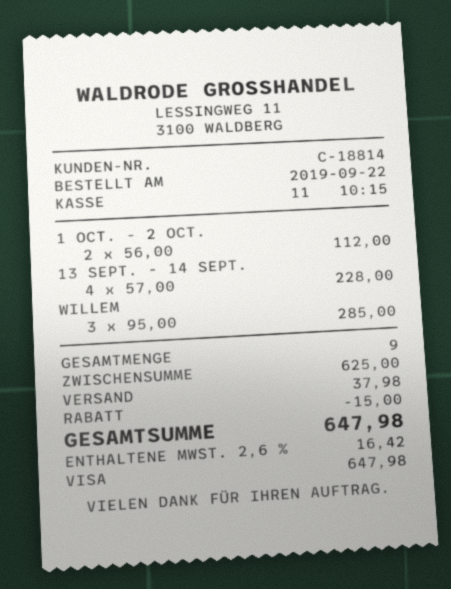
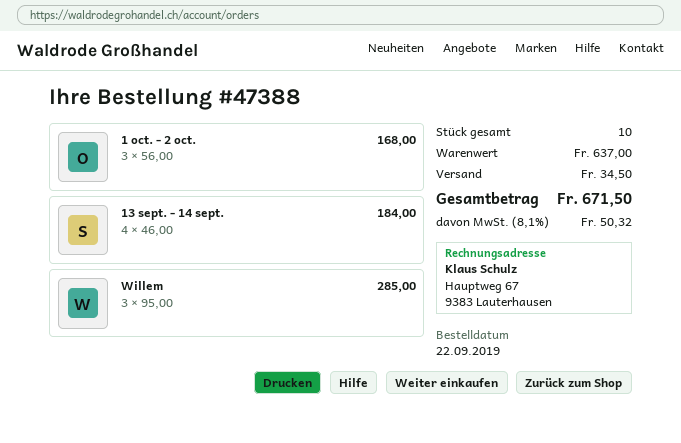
1 OCT. - 2 OCT.: 2 x 56.00 = 112.00 -> 3 x 56.00 = 168.00
13 SEPT. - 14 SEPT.: 4 x 57.00 = 228.00 -> 4 x 46.00 = 184.00
total quantity: 9 -> 10
subtotal: 625.00 -> 637.00
discount: 15.00 -> none
shipping: 37.98 -> 34.50
tax: 2.6% = 16.42 -> 8.1% = 50.32
total: 647.98 -> 671.50

